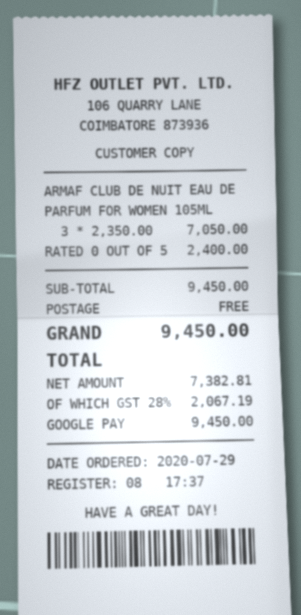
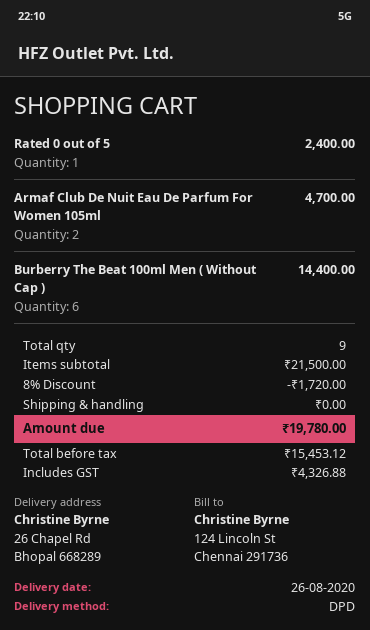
ARMAF CLUB DE NUIT EAU DE PARFUM FOR WOMEN 105ML: 3 for 7050.00 -> 2 for 4700.00
Burberry The Beat 100ml Men ( Without Cap ): none -> 6 for 14400.00
subtotal: 9450.00 -> 21500.00
discount: none -> 8% = 1720.00
net: 7382.81 -> 15453.12
tax: 2067.19 -> 4326.88
total: 9450.00 -> 19780.00

